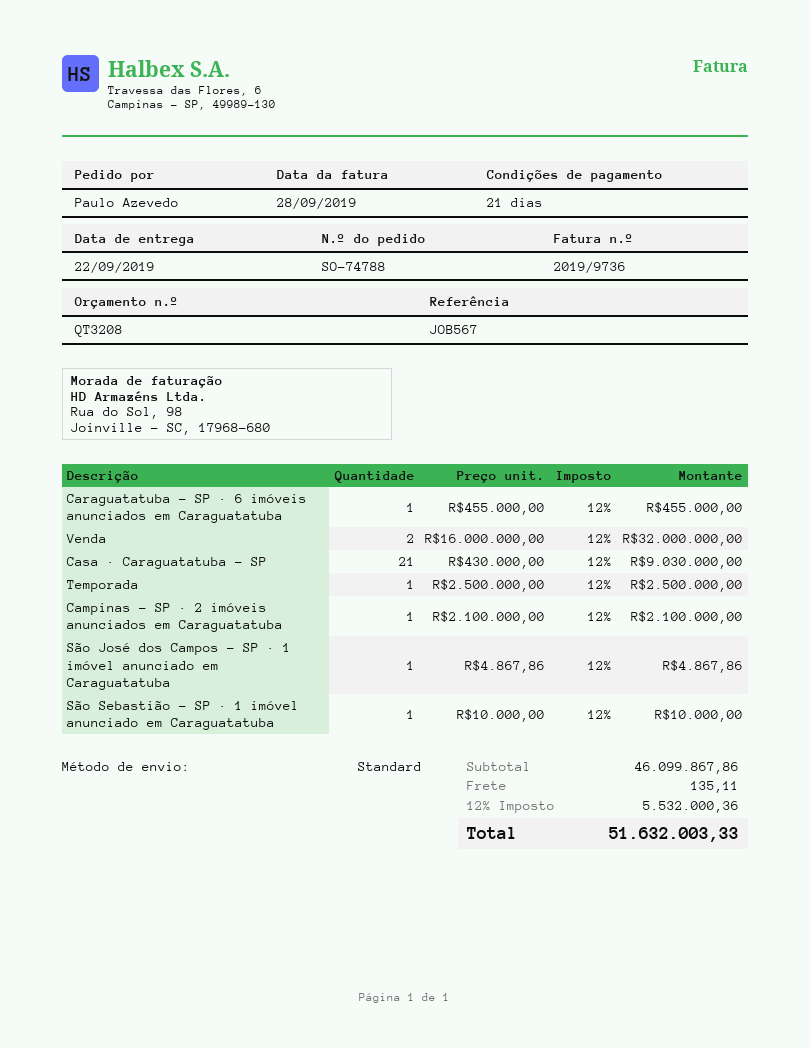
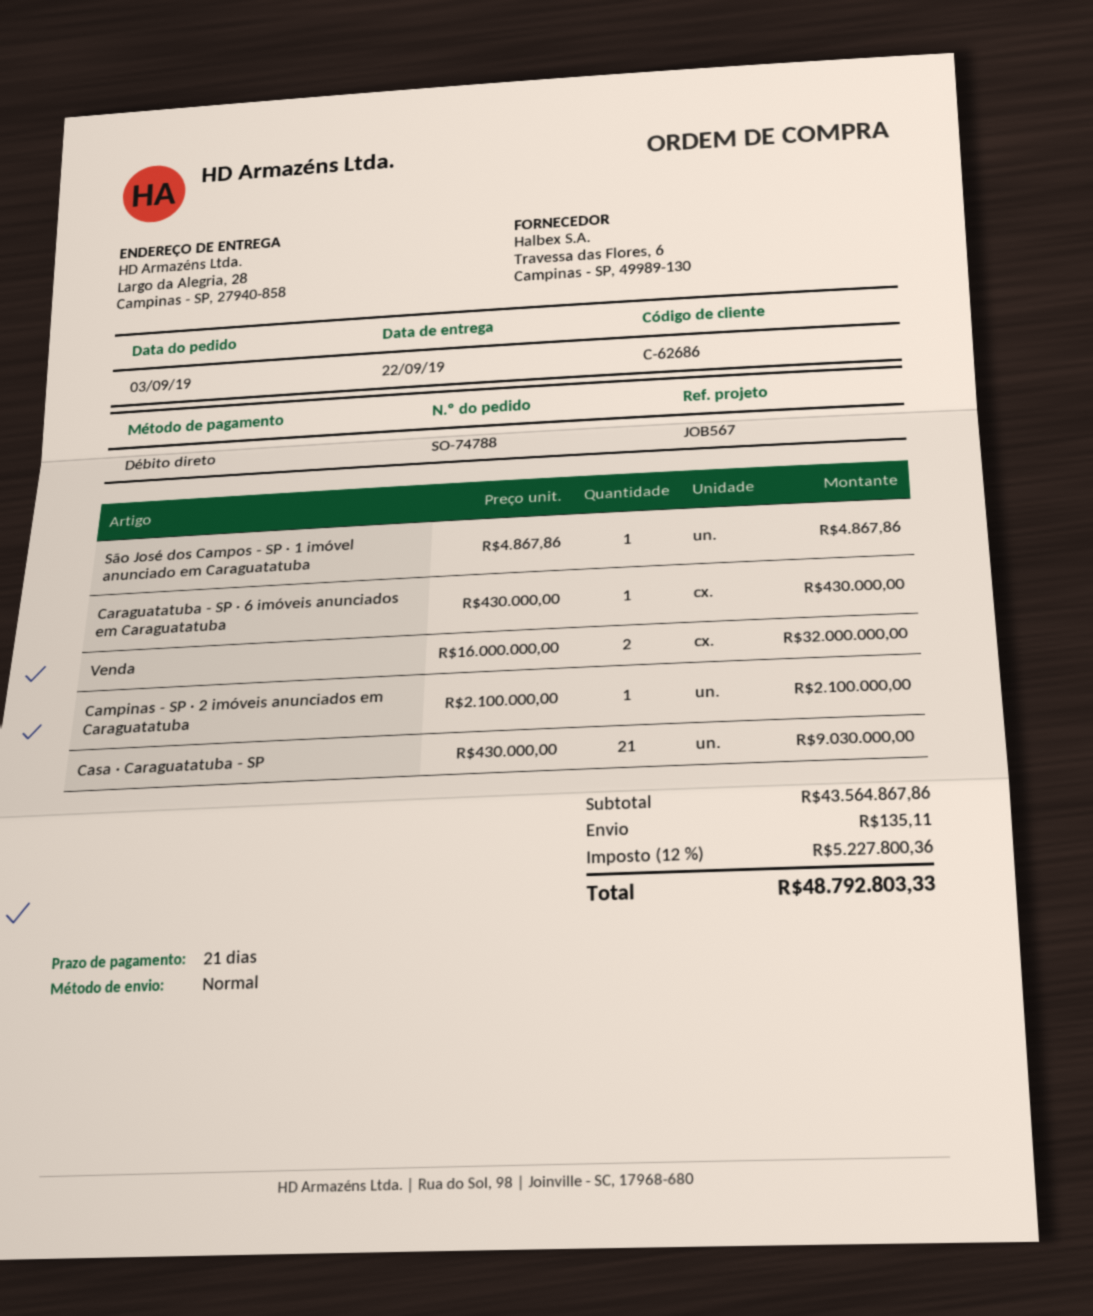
Caraguatatuba - SP · 6 imóveis anunciados em Caraguatatuba: 1 x 455000.00 = 455000.00 -> 1 x 430000.00 = 430000.00
Temporada: 1 x 2500000.00 = 2500000.00 -> none
São Sebastião - SP · 1 imóvel anunciado em Caraguatatuba: 1 x 10000.00 = 10000.00 -> none
subtotal: 46099867.86 -> 43564867.86
tax: 12% = 5532000.36 -> 12% = 5227800.36
total: 51632003.33 -> 48792803.33

